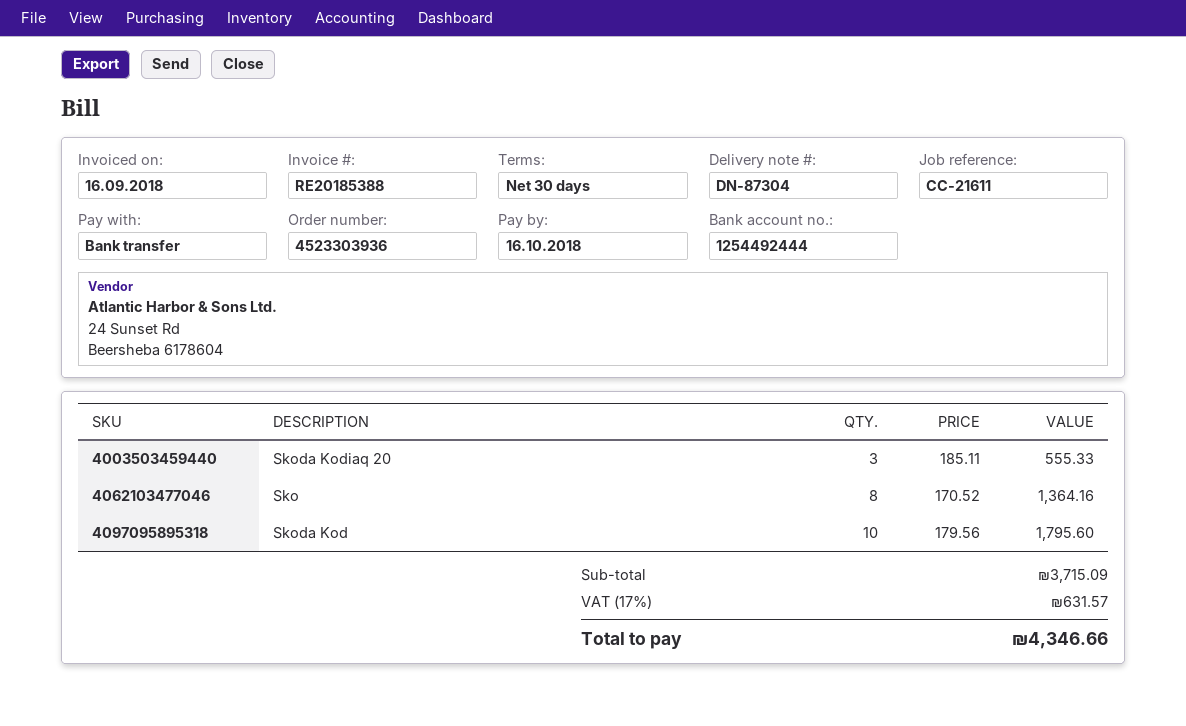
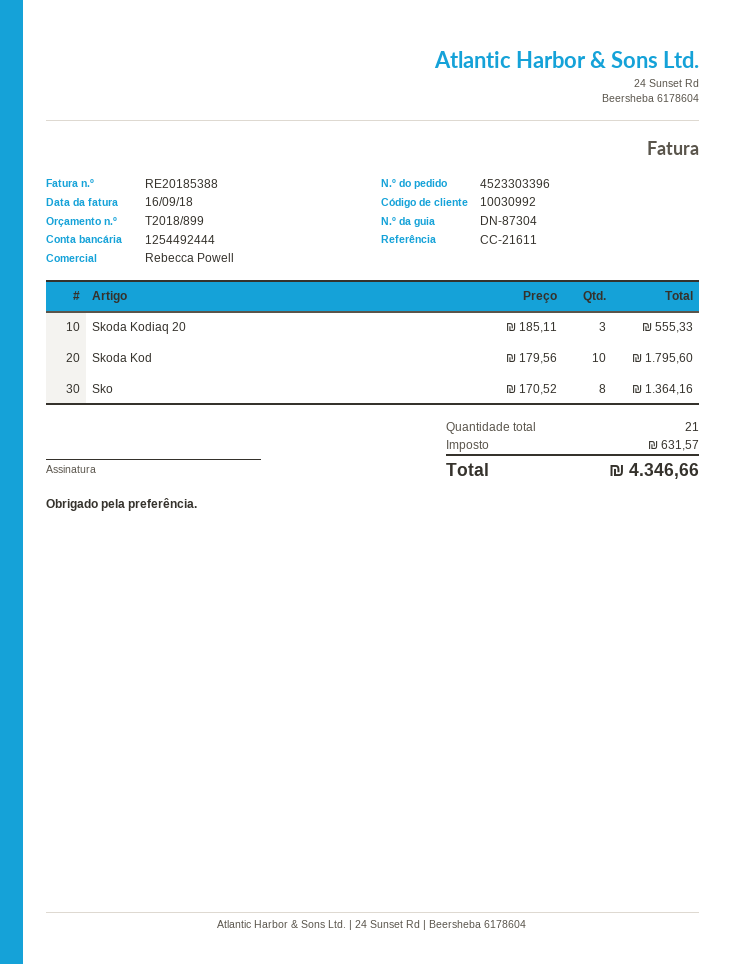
order number: 4523303936 -> 4523303396

